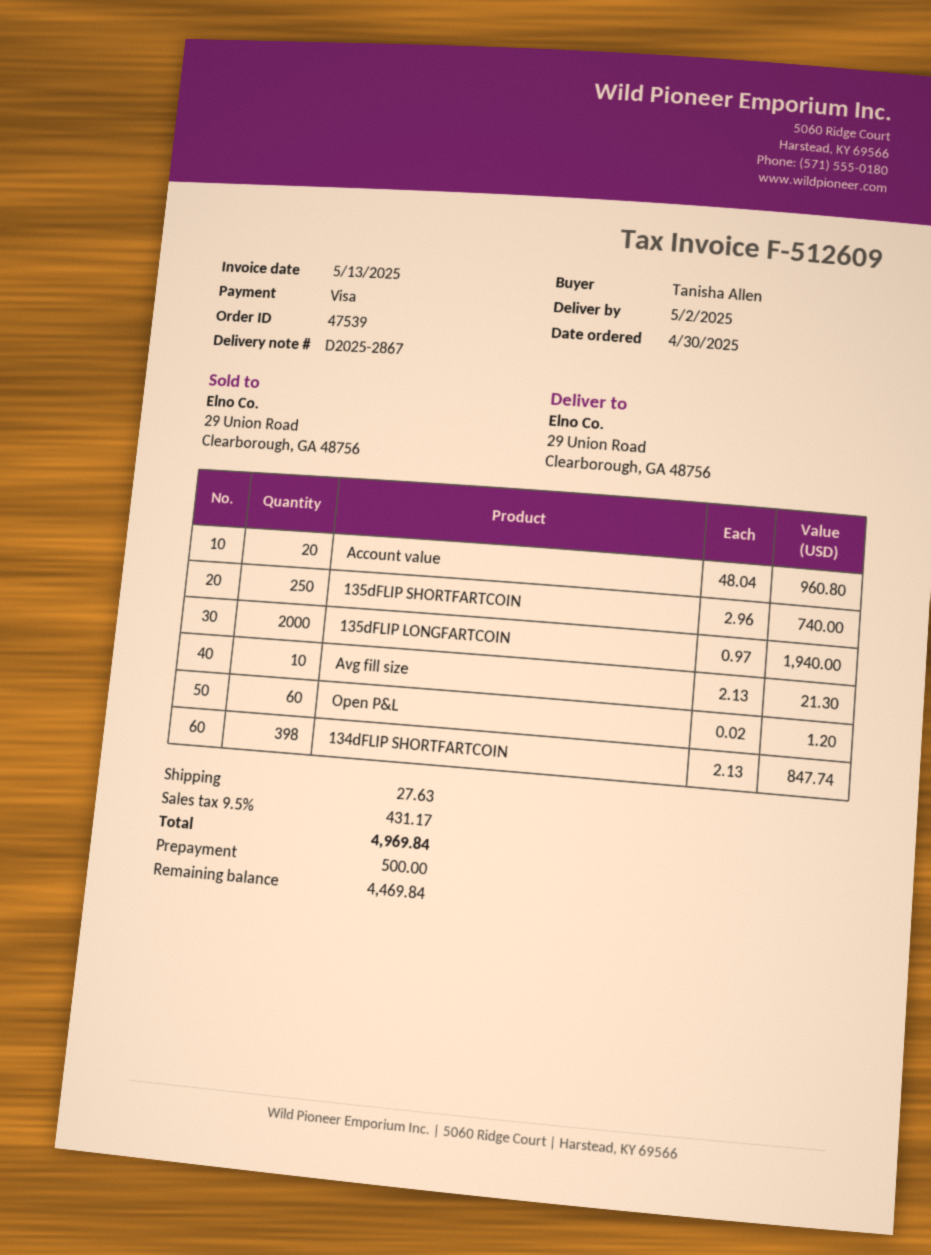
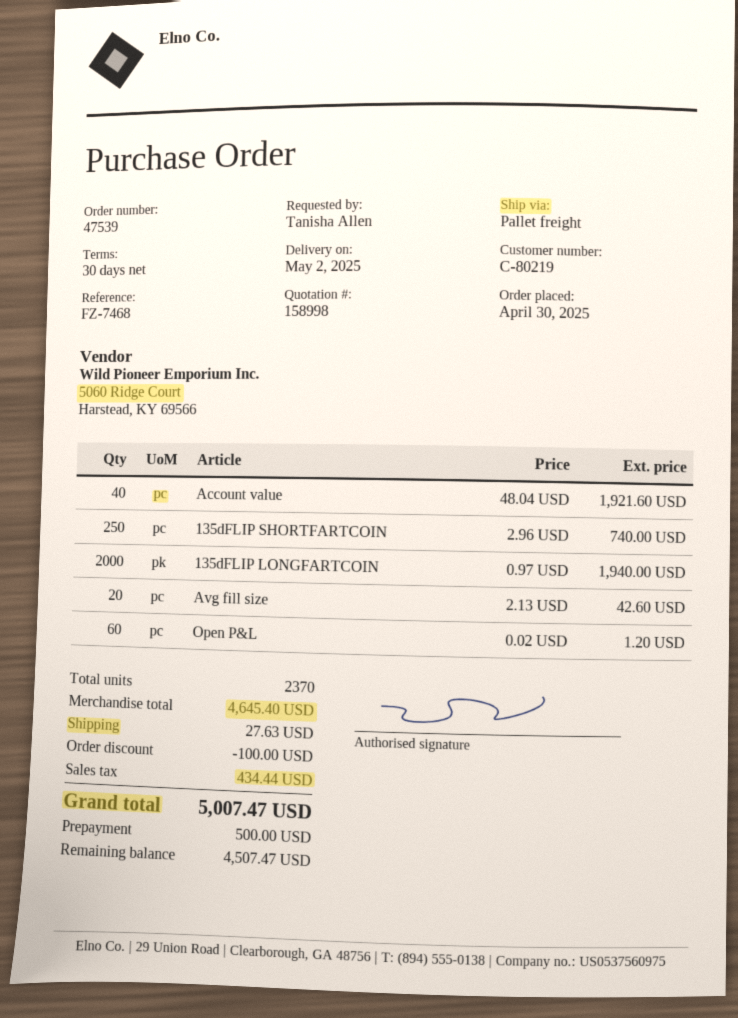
Account value: 20 x 48.04 = 960.80 -> 40 x 48.04 = 1921.60
Avg fill size: 10 x 2.13 = 21.30 -> 20 x 2.13 = 42.60
134dFLIP SHORTFARTCOIN: 398 x 2.13 = 847.74 -> none
discount: none -> 100.00
tax: 431.17 -> 434.44
total: 4969.84 -> 5007.47
balance: 4469.84 -> 4507.47

